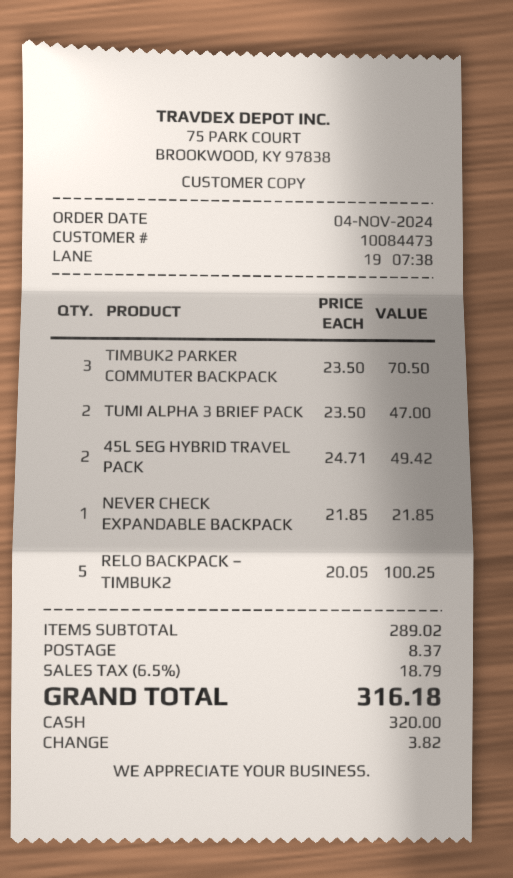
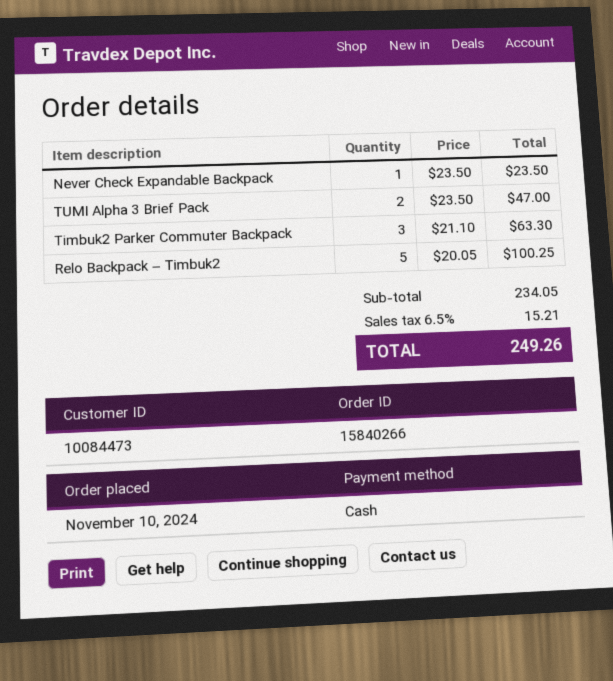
order date: 2024-11-04 -> 2024-11-10
TIMBUK2 PARKER COMMUTER BACKPACK: 3 x 23.50 = 70.50 -> 3 x 21.10 = 63.30
45L SEG HYBRID TRAVEL PACK: 2 x 24.71 = 49.42 -> none
NEVER CHECK EXPANDABLE BACKPACK: 1 x 21.85 = 21.85 -> 1 x 23.50 = 23.50
subtotal: 289.02 -> 234.05
shipping: 8.37 -> none
tax: 6.5% = 18.79 -> 6.5% = 15.21
total: 316.18 -> 249.26

